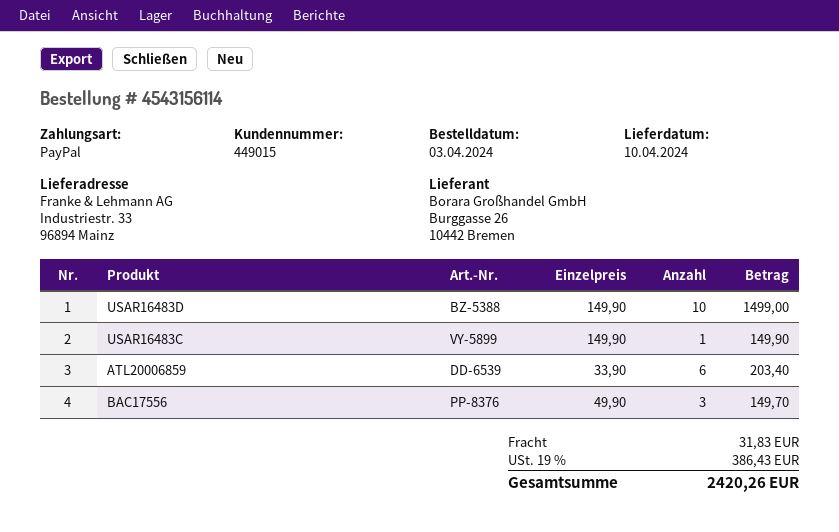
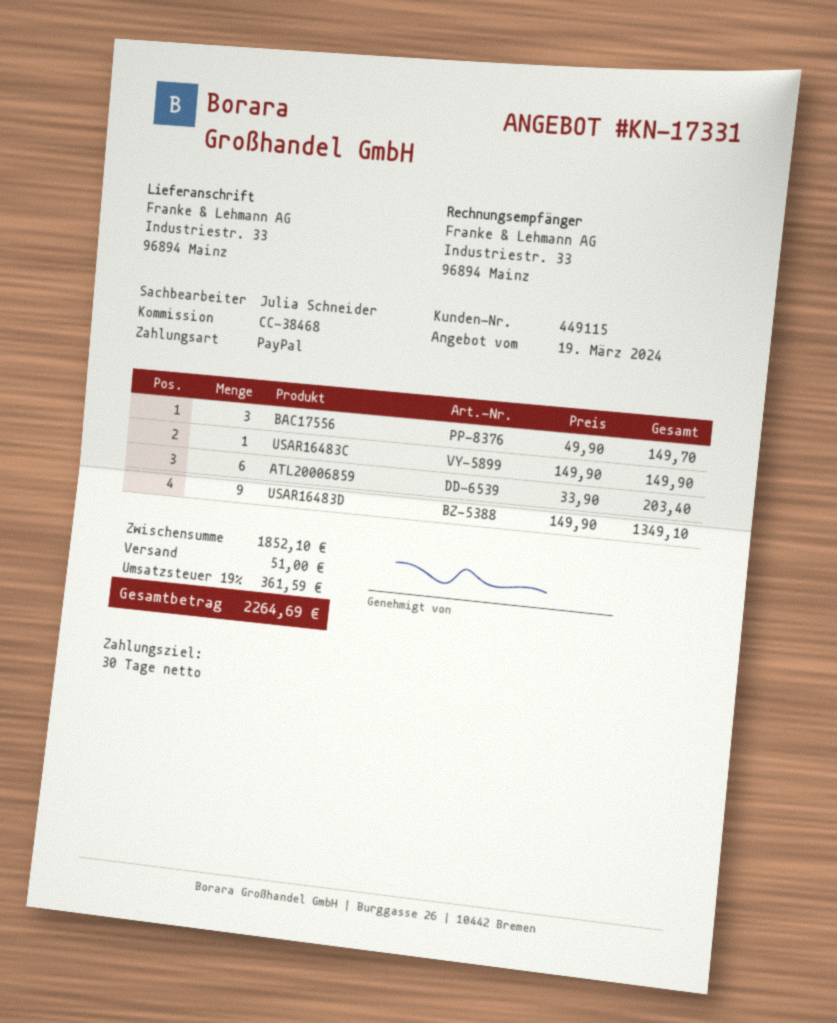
customer number: 449015 -> 449115
USAR16483D: 10 x 149.90 = 1499.00 -> 9 x 149.90 = 1349.10
shipping: 31.83 -> 51.00
tax: 19% = 386.43 -> 19% = 361.59
total: 2420.26 -> 2264.69

